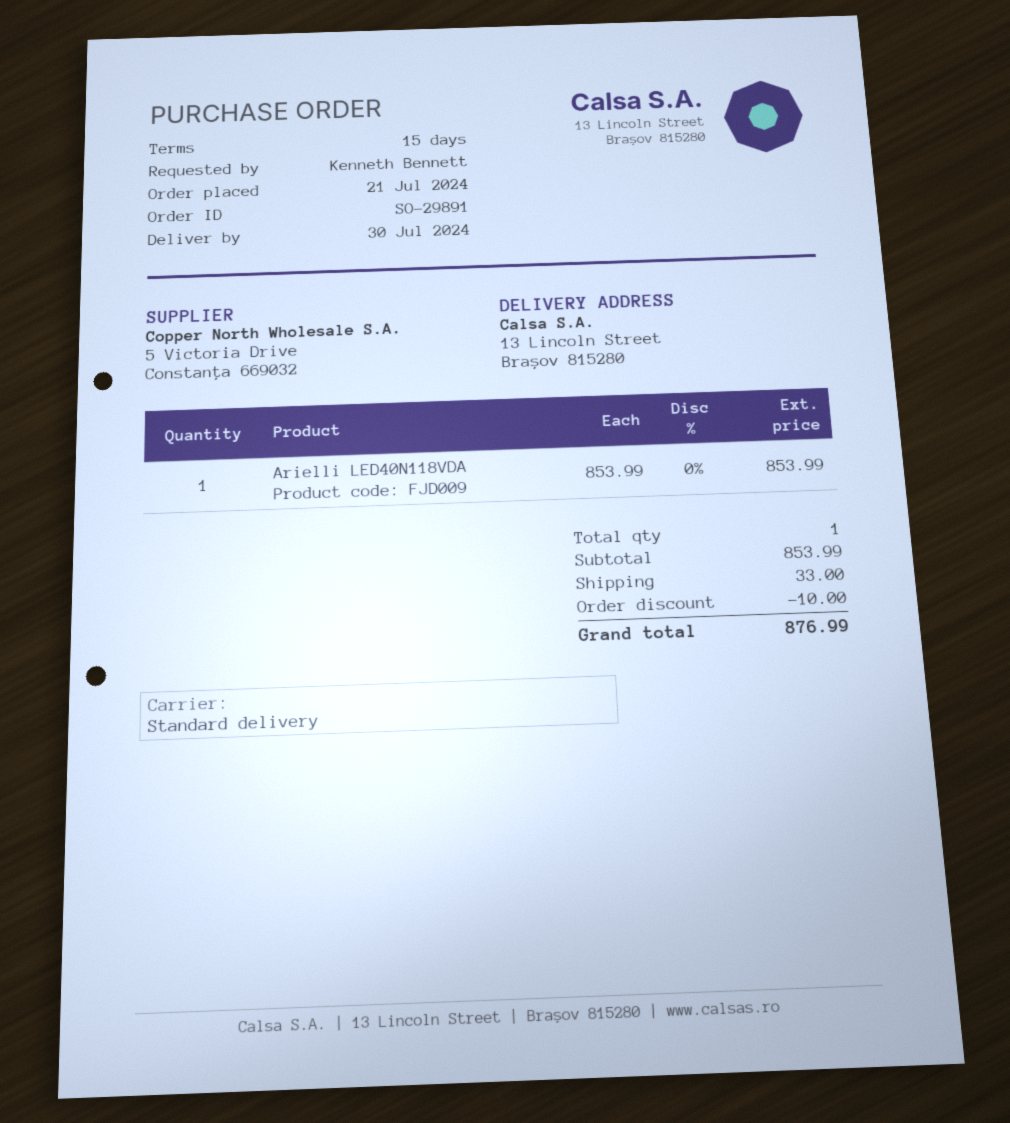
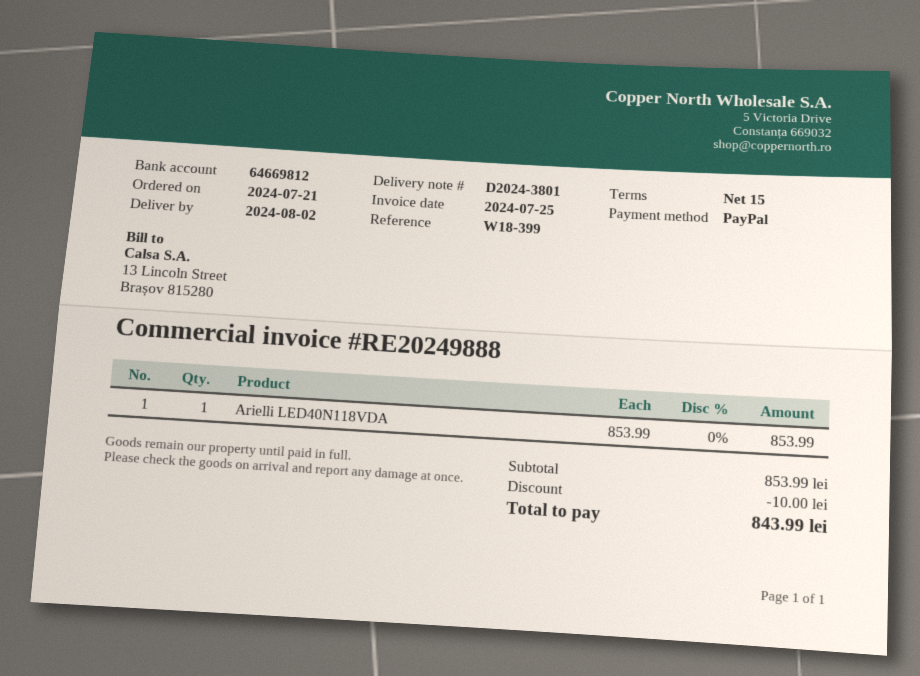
delivery date: 2024-07-30 -> 2024-08-02
shipping: 33.00 -> none
total: 876.99 -> 843.99

